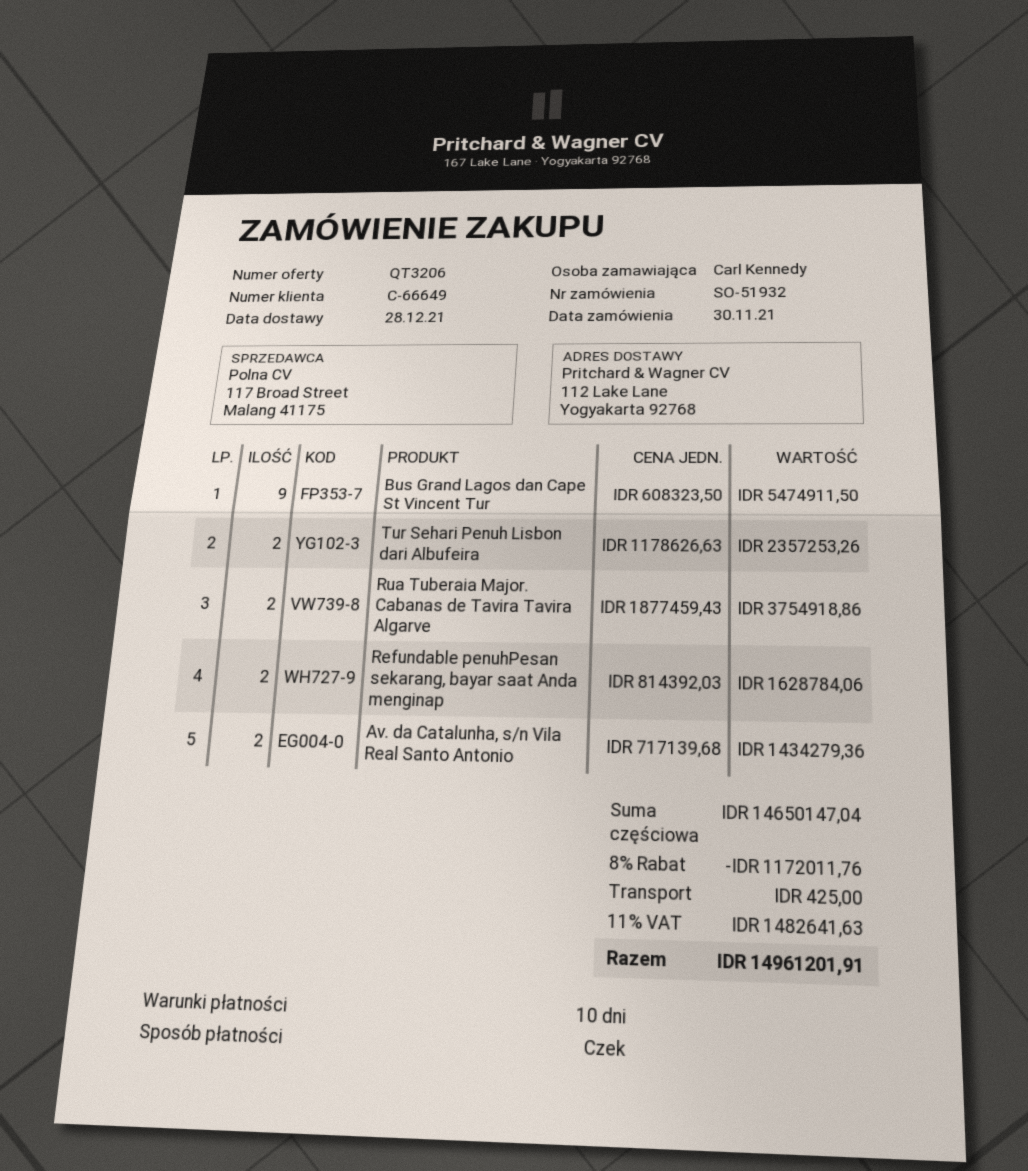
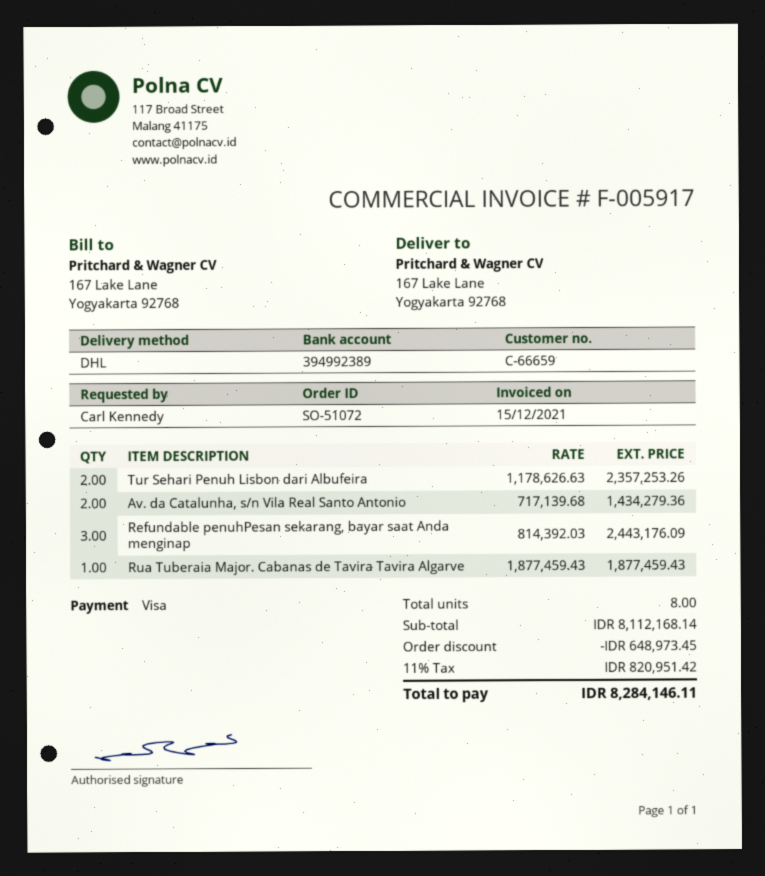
order number: SO-51932 -> SO-51072
customer number: C-66649 -> C-66659
payment method: cheque -> Visa
ship to: 112 Lake Lane, Yogyakarta 92768 -> 167 Lake Lane, Yogyakarta 92768
Bus Grand Lagos dan Cape St Vincent Tur: 9 x 608323.50 = 5474911.50 -> none
Rua Tuberaia Major. Cabanas de Tavira Tavira Algarve: 2 x 1877459.43 = 3754918.86 -> 1 x 1877459.43 = 1877459.43
Refundable penuhPesan sekarang, bayar saat Anda menginap: 2 x 814392.03 = 1628784.06 -> 3 x 814392.03 = 2443176.09
subtotal: 14650147.04 -> 8112168.14
discount: 1172011.76 -> 648973.45
shipping: 425.00 -> none
tax: 11% = 1482641.63 -> 11% = 820951.42
total: 14961201.91 -> 8284146.11

